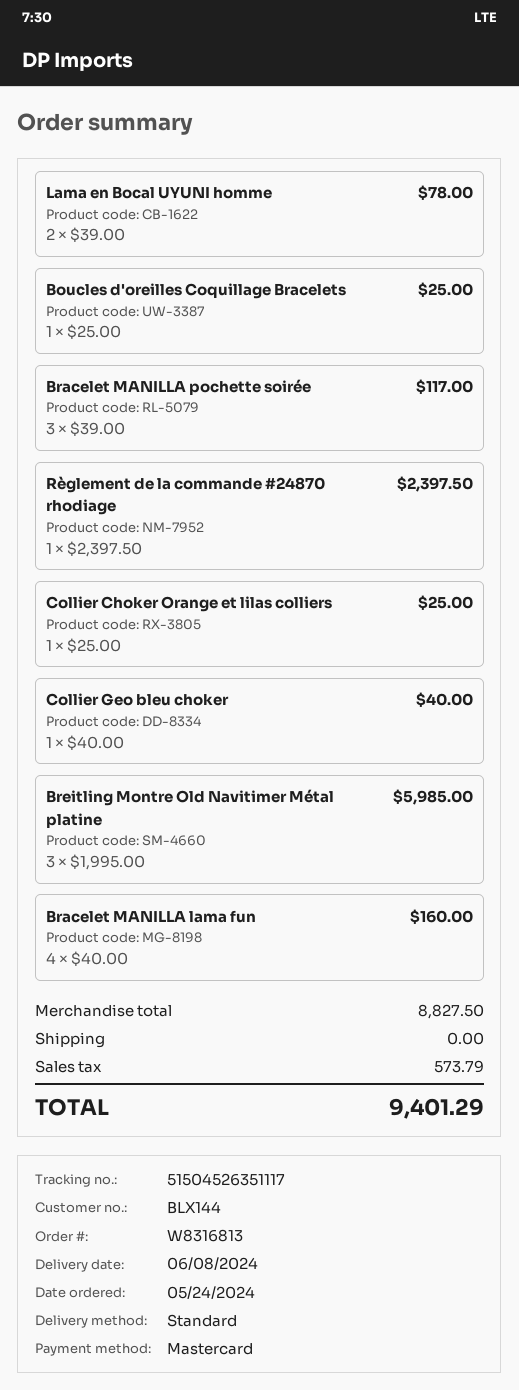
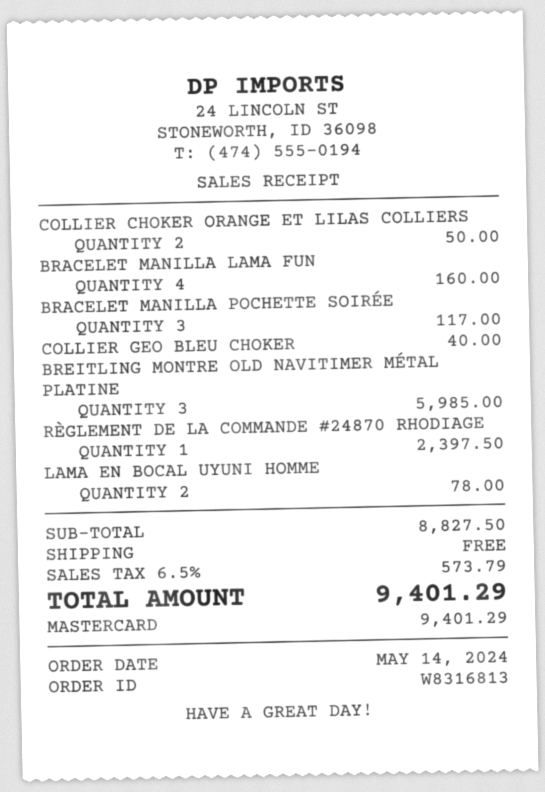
order date: 2024-05-24 -> 2024-05-14
Boucles d'oreilles Coquillage Bracelets: 1 for 25.00 -> none
Collier Choker Orange et lilas colliers: 1 for 25.00 -> 2 for 50.00

